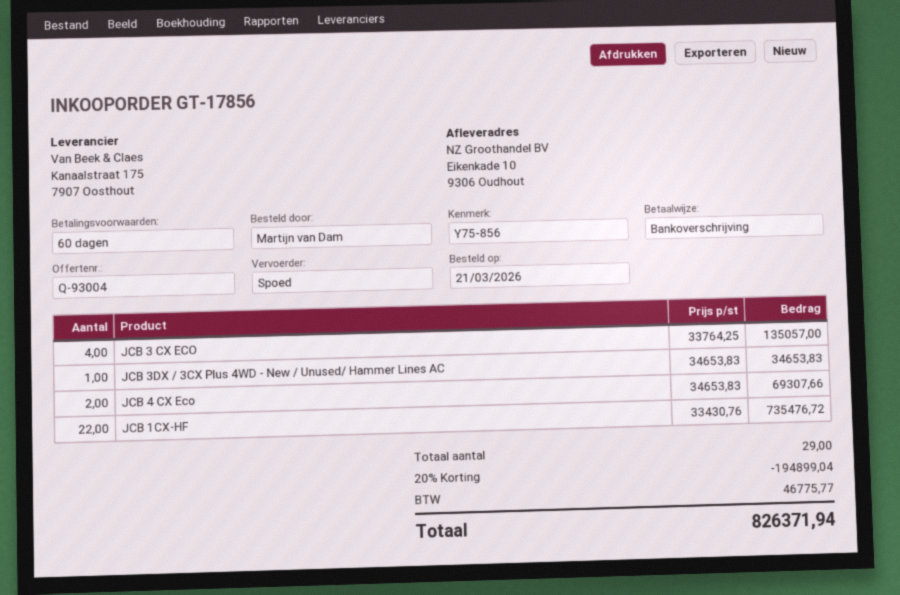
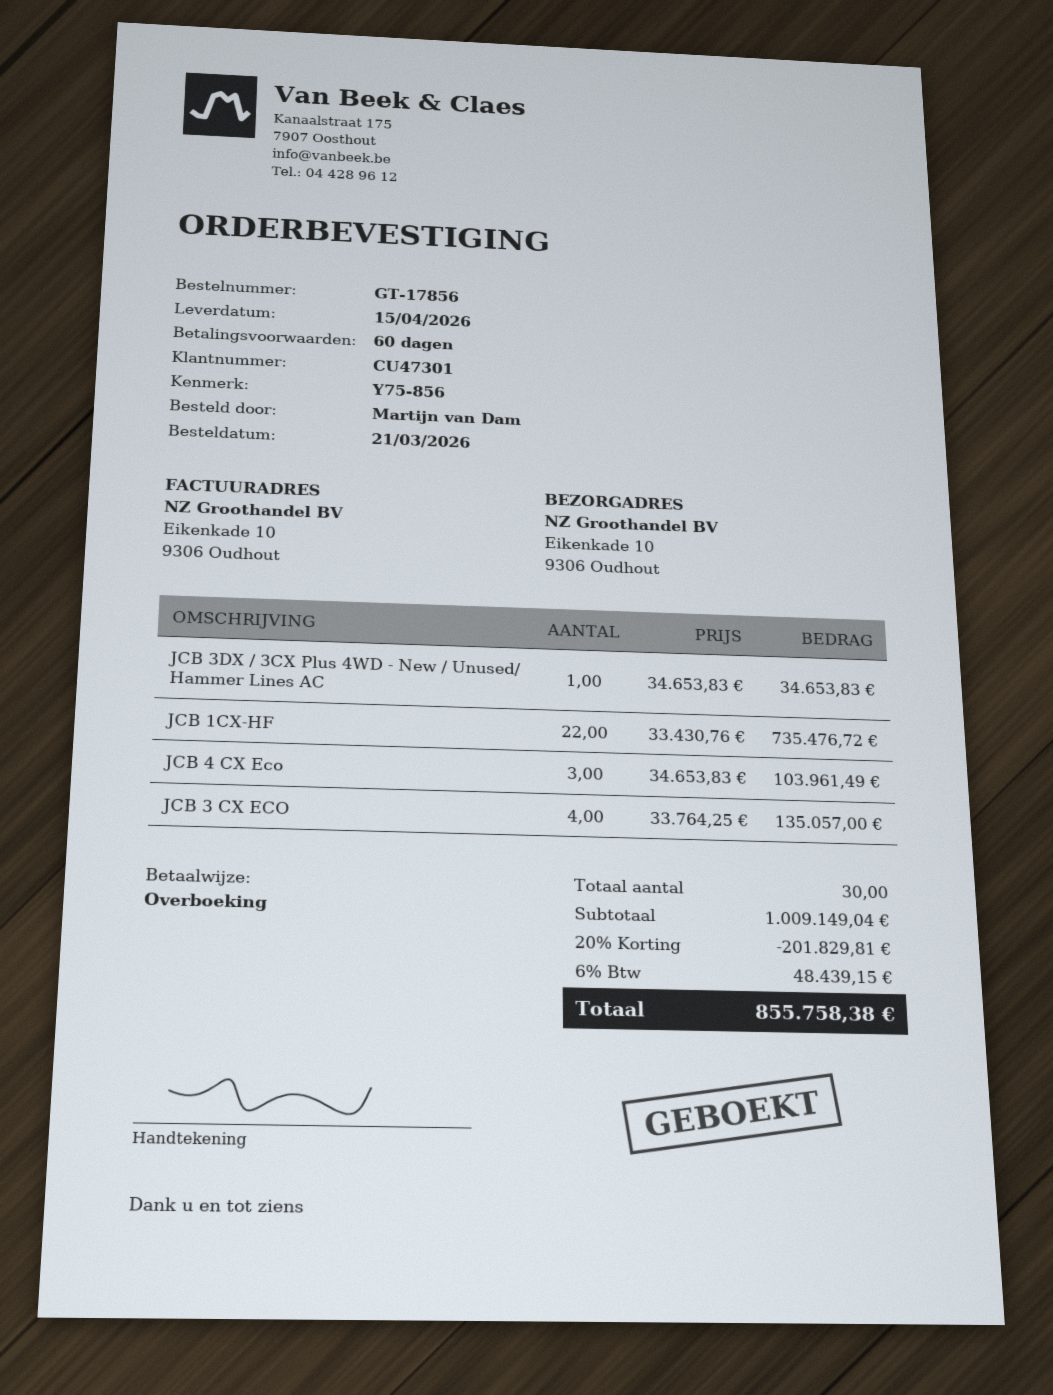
JCB 4 CX Eco: 2 x 34653.83 = 69307.66 -> 3 x 34653.83 = 103961.49
total quantity: 29 -> 30
discount: 20% = 194899.04 -> 20% = 201829.81
tax: 46775.77 -> 48439.15
total: 826371.94 -> 855758.38

